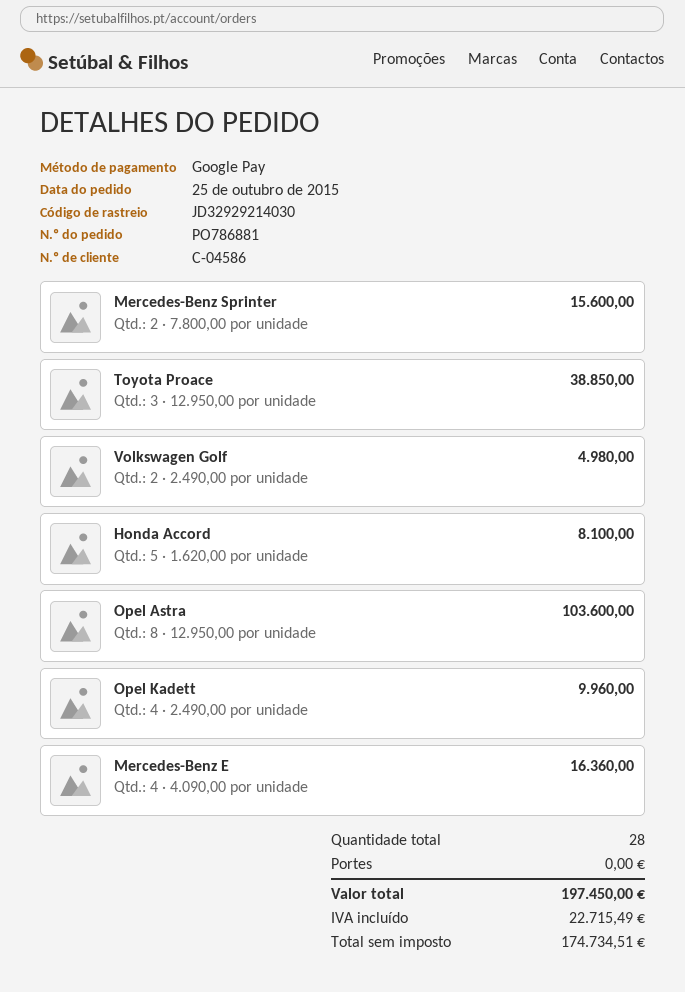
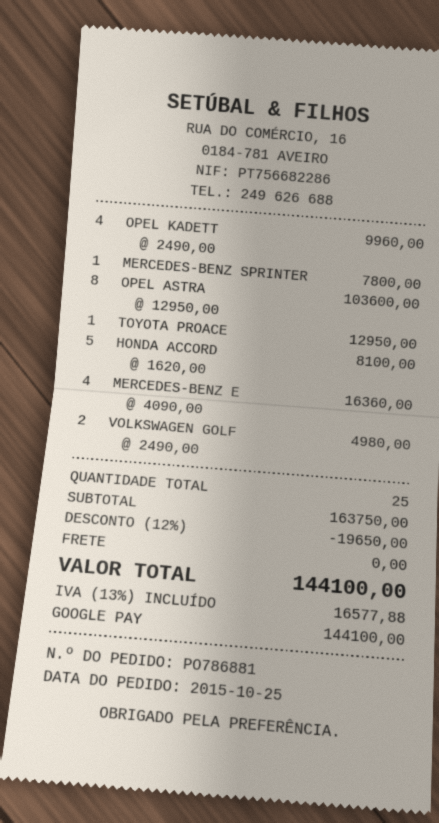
Mercedes-Benz Sprinter: 2 x 7800.00 = 15600.00 -> 1 x 7800.00 = 7800.00
Toyota Proace: 3 x 12950.00 = 38850.00 -> 1 x 12950.00 = 12950.00
total quantity: 28 -> 25
discount: none -> 12% = 19650.00
tax: 22715.49 -> 16577.88
total: 197450.00 -> 144100.00

